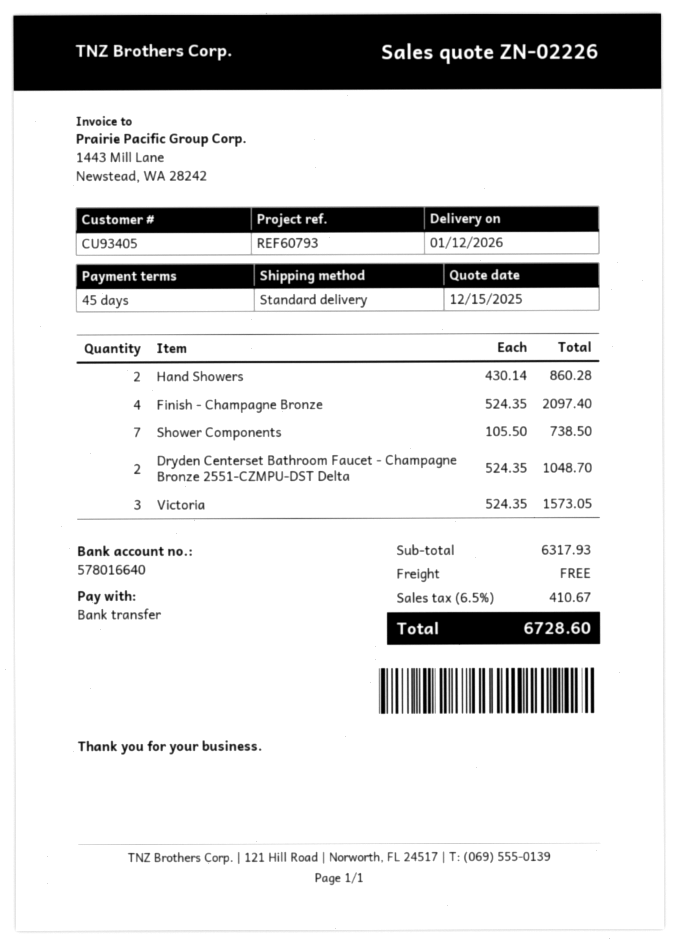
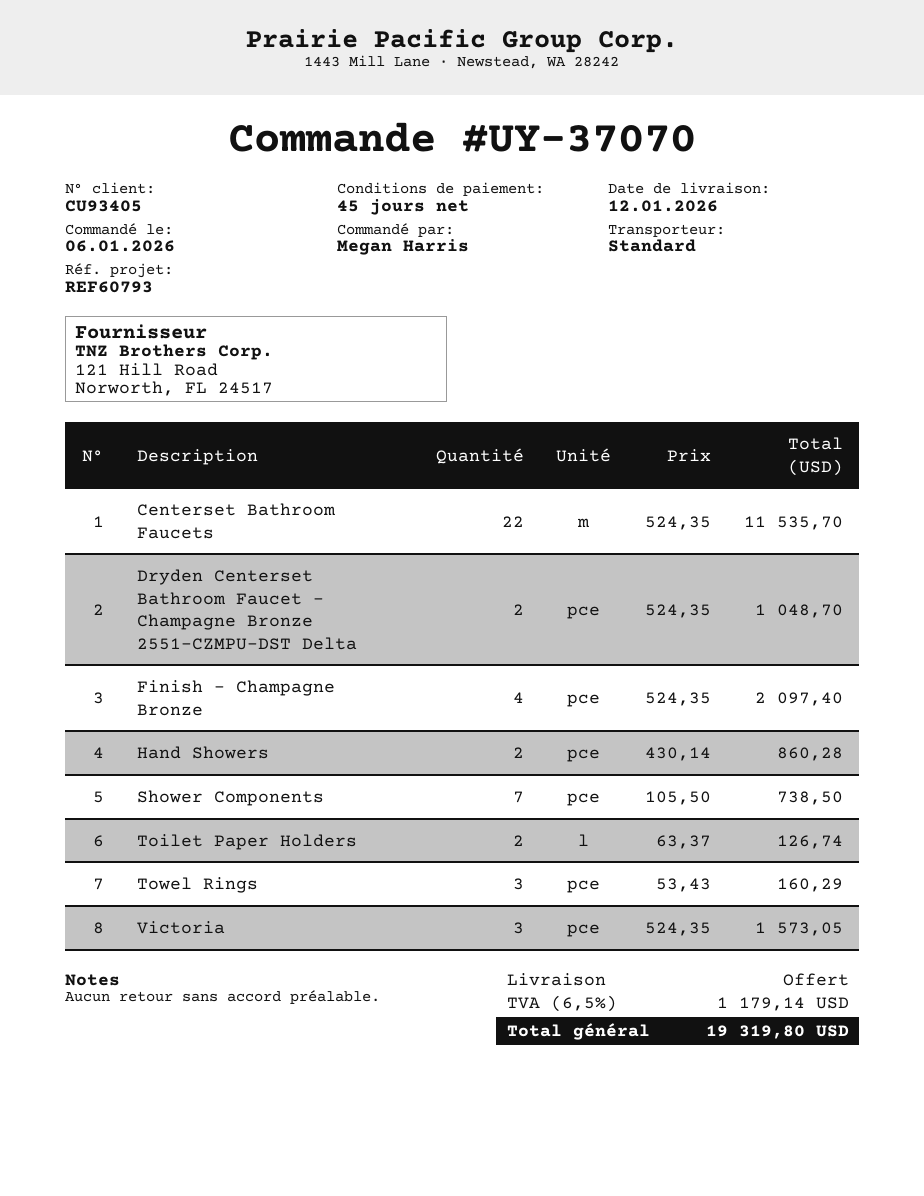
Centerset Bathroom Faucets: none -> 22 x 524.35 = 11535.70
Toilet Paper Holders: none -> 2 x 63.37 = 126.74
Towel Rings: none -> 3 x 53.43 = 160.29
tax: 6.5% = 410.67 -> 6.5% = 1179.14
total: 6728.60 -> 19319.80

